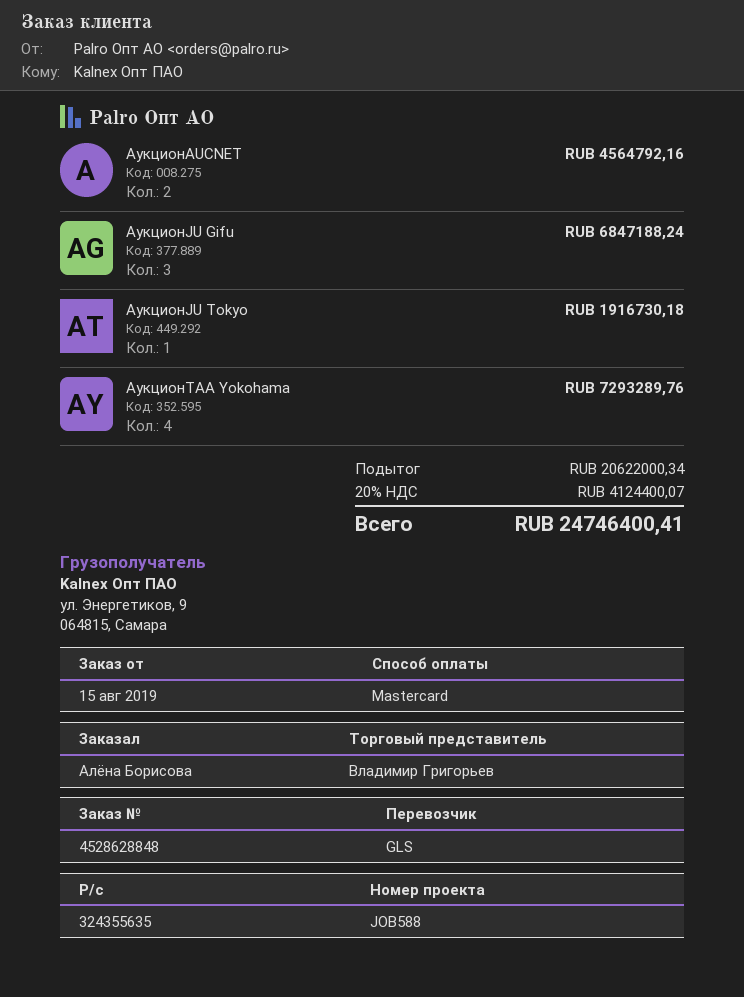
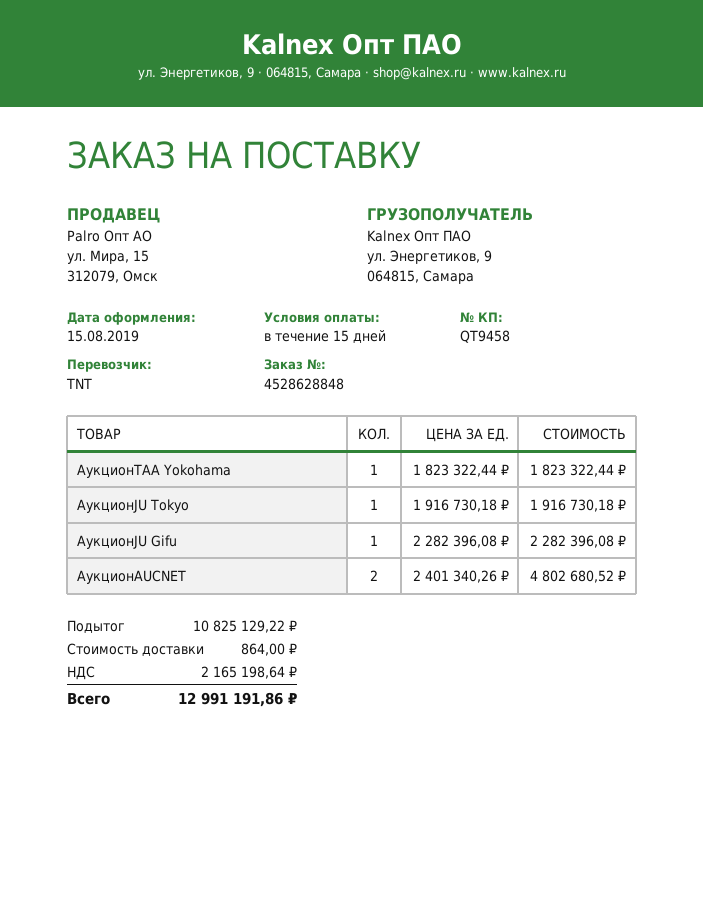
shipping method: GLS -> TNT
АукционAUCNET: 2 for 4564792.16 -> 2 for 4802680.52
АукционJU Gifu: 3 for 6847188.24 -> 1 for 2282396.08
АукционTAA Yokohama: 4 for 7293289.76 -> 1 for 1823322.44
subtotal: 20622000.34 -> 10825129.22
shipping: none -> 864.00
tax: 4124400.07 -> 2165198.64
total: 24746400.41 -> 12991191.86

